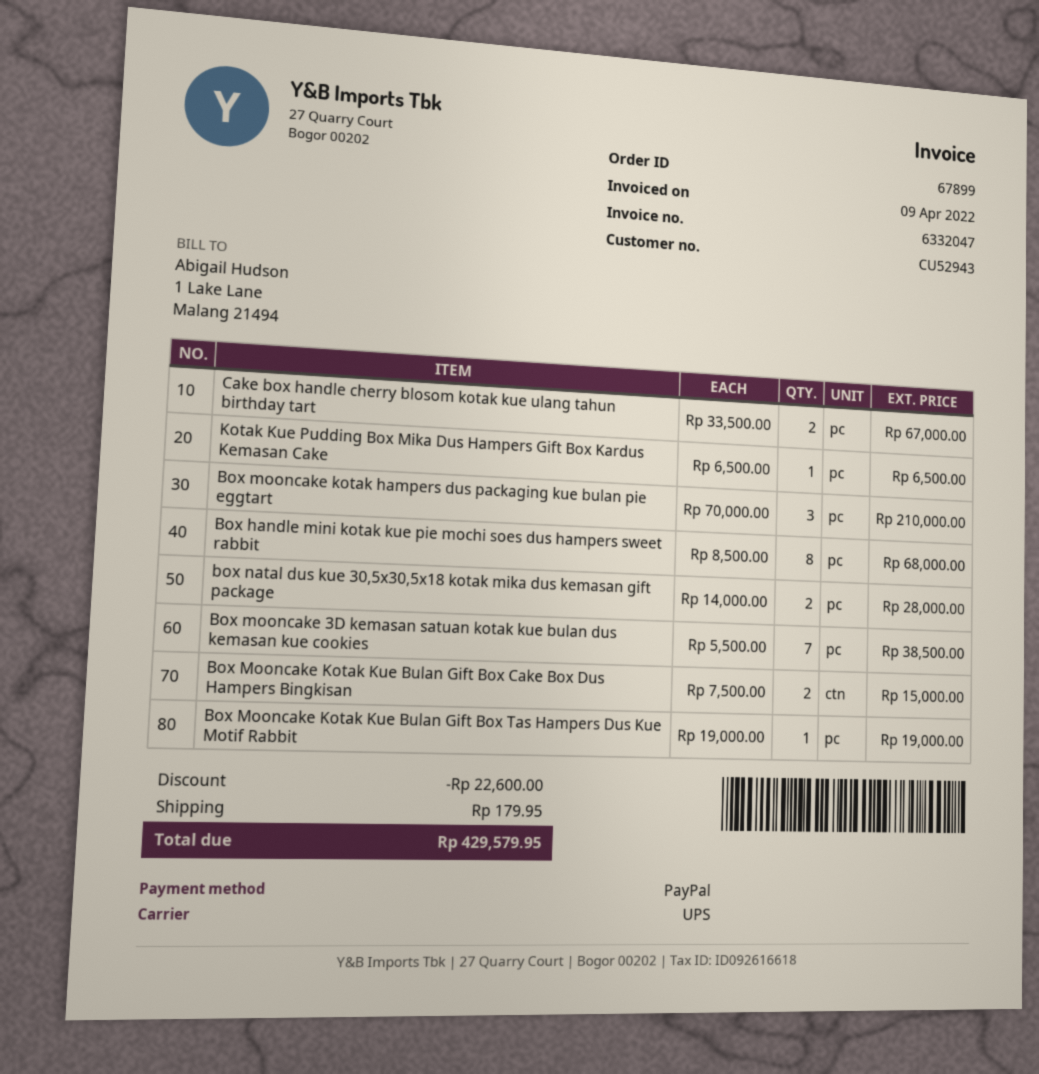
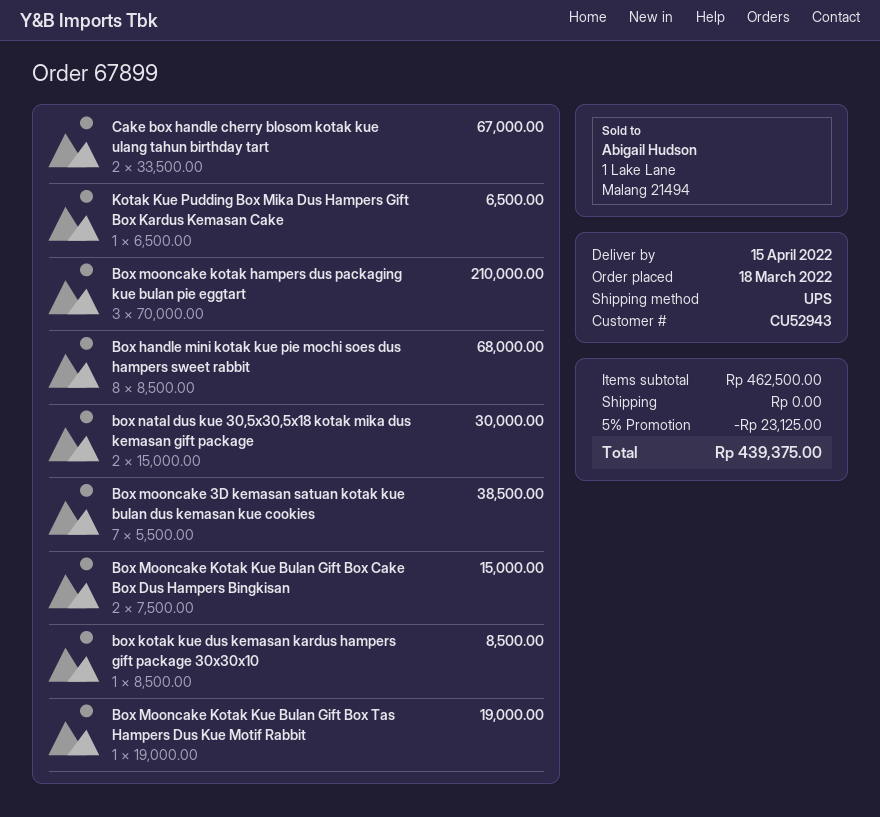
box natal dus kue 30,5x30,5x18 kotak mika dus kemasan gift package: 2 x 14000.00 = 28000.00 -> 2 x 15000.00 = 30000.00
box kotak kue dus kemasan kardus hampers gift package 30x30x10: none -> 1 x 8500.00 = 8500.00
discount: 22600.00 -> 23125.00
shipping: 179.95 -> 0.00
total: 429579.95 -> 439375.00

